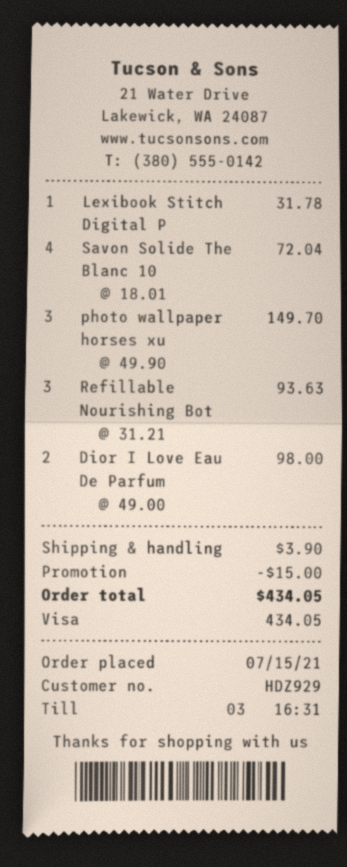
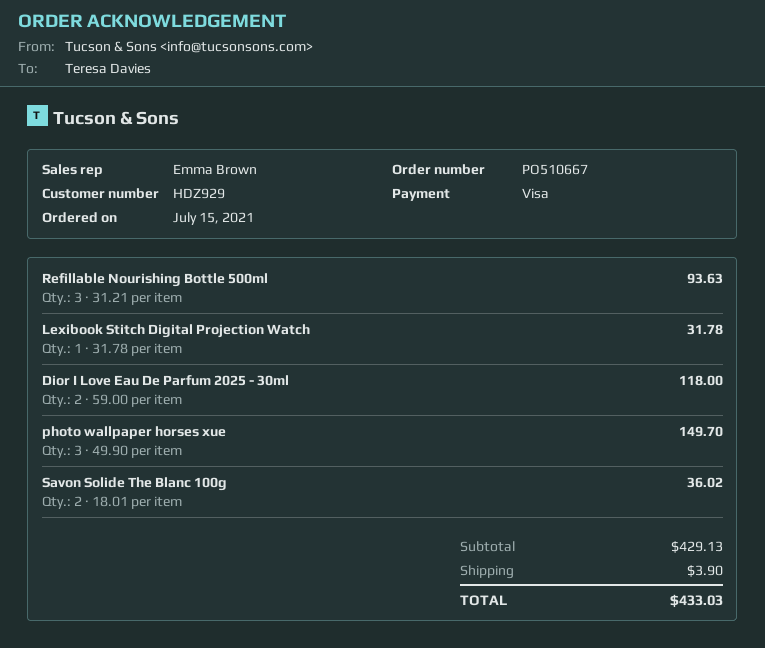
Savon Solide The Blanc 10: 4 x 18.01 = 72.04 -> 2 x 18.01 = 36.02
Dior I Love Eau De Parfum: 2 x 49.00 = 98.00 -> 2 x 59.00 = 118.00
discount: 15.00 -> none
total: 434.05 -> 433.03

